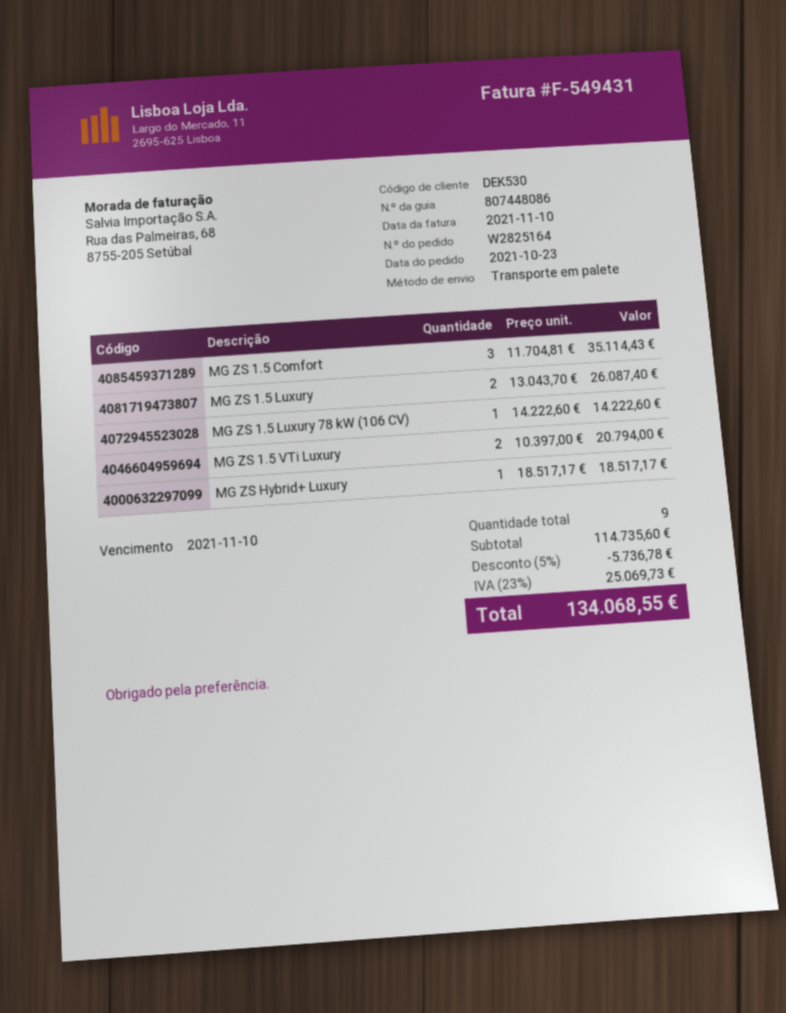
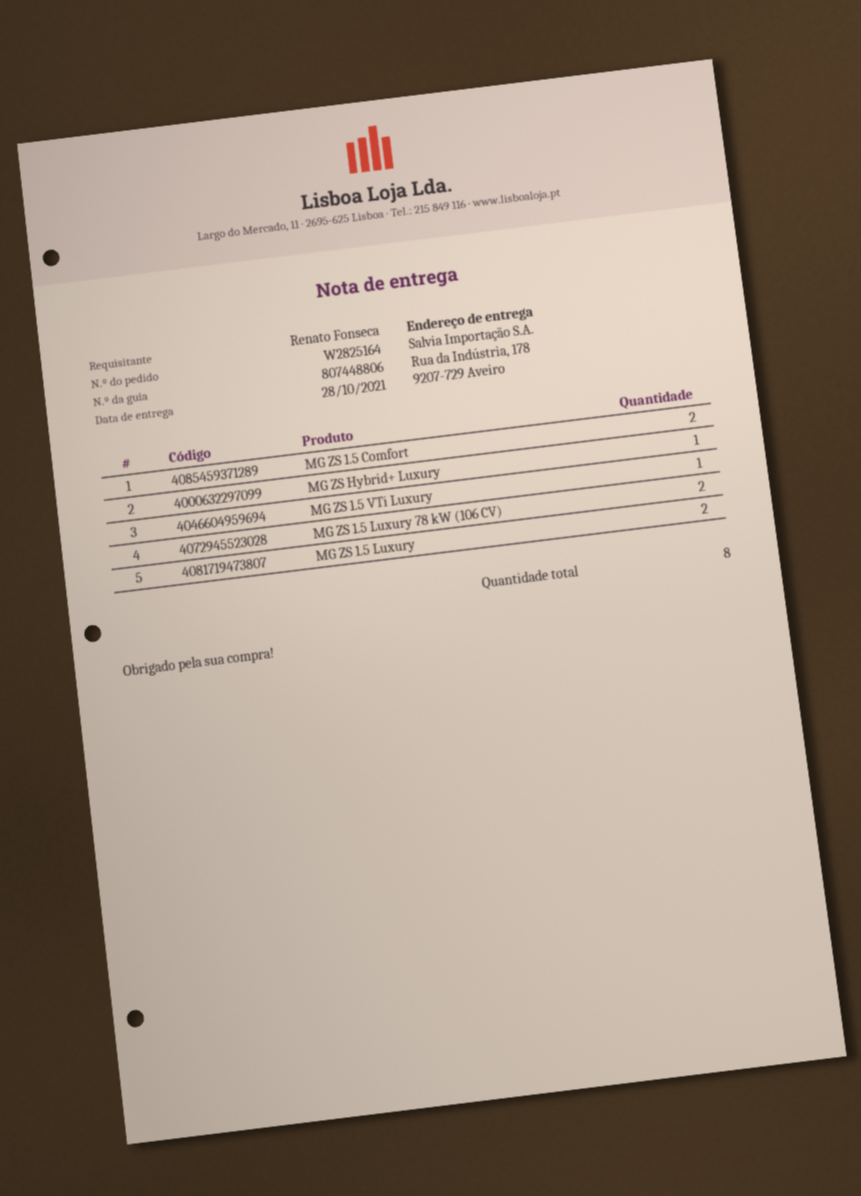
delivery note number: 807448086 -> 807448806
MG ZS 1.5 Comfort: 3 -> 2
MG ZS 1.5 Luxury 78 kW (106 CV): 1 -> 2
MG ZS 1.5 VTi Luxury: 2 -> 1
total quantity: 9 -> 8

